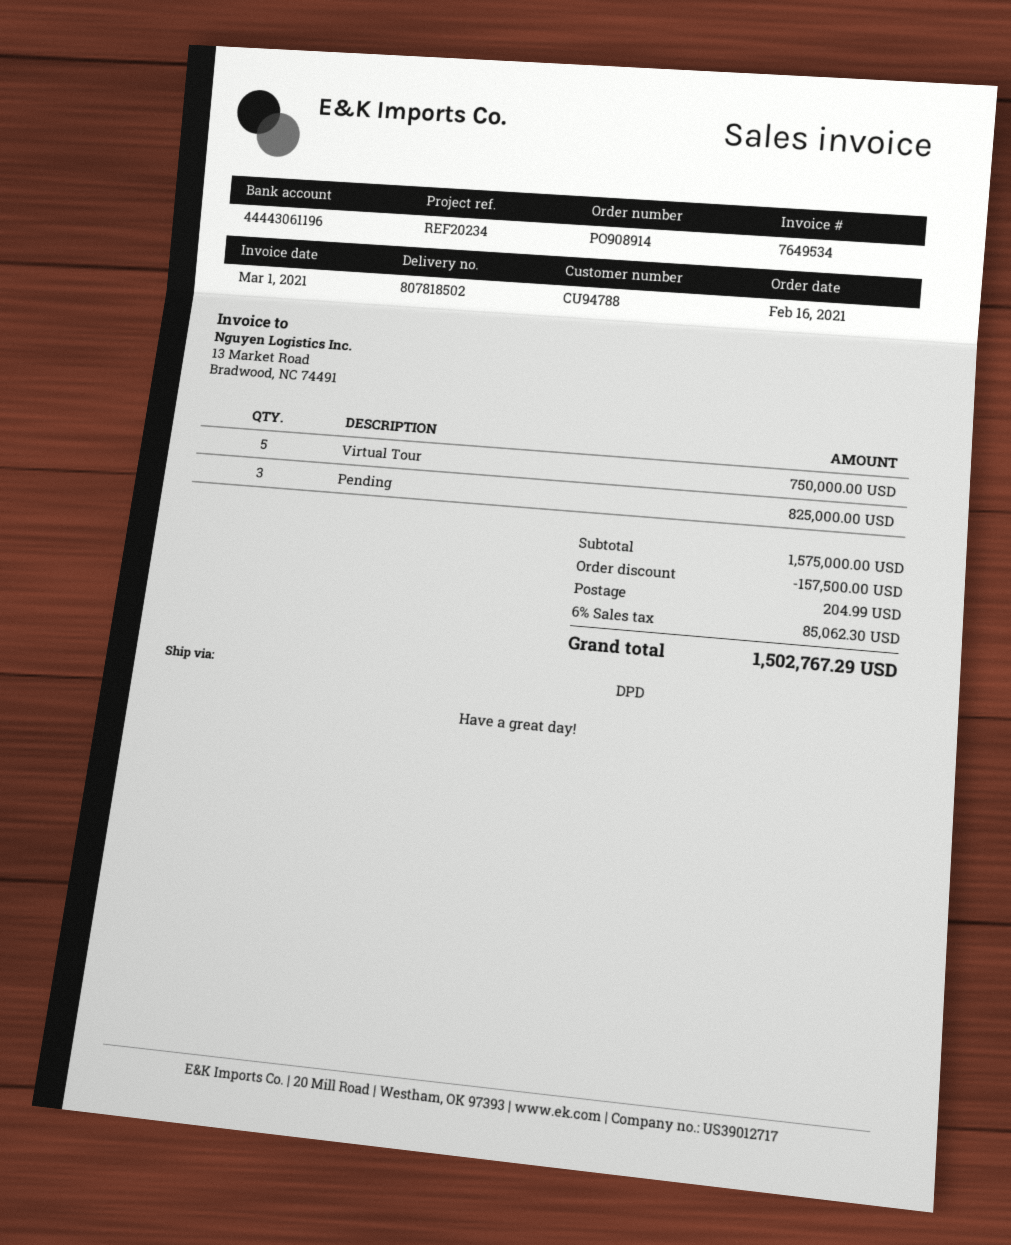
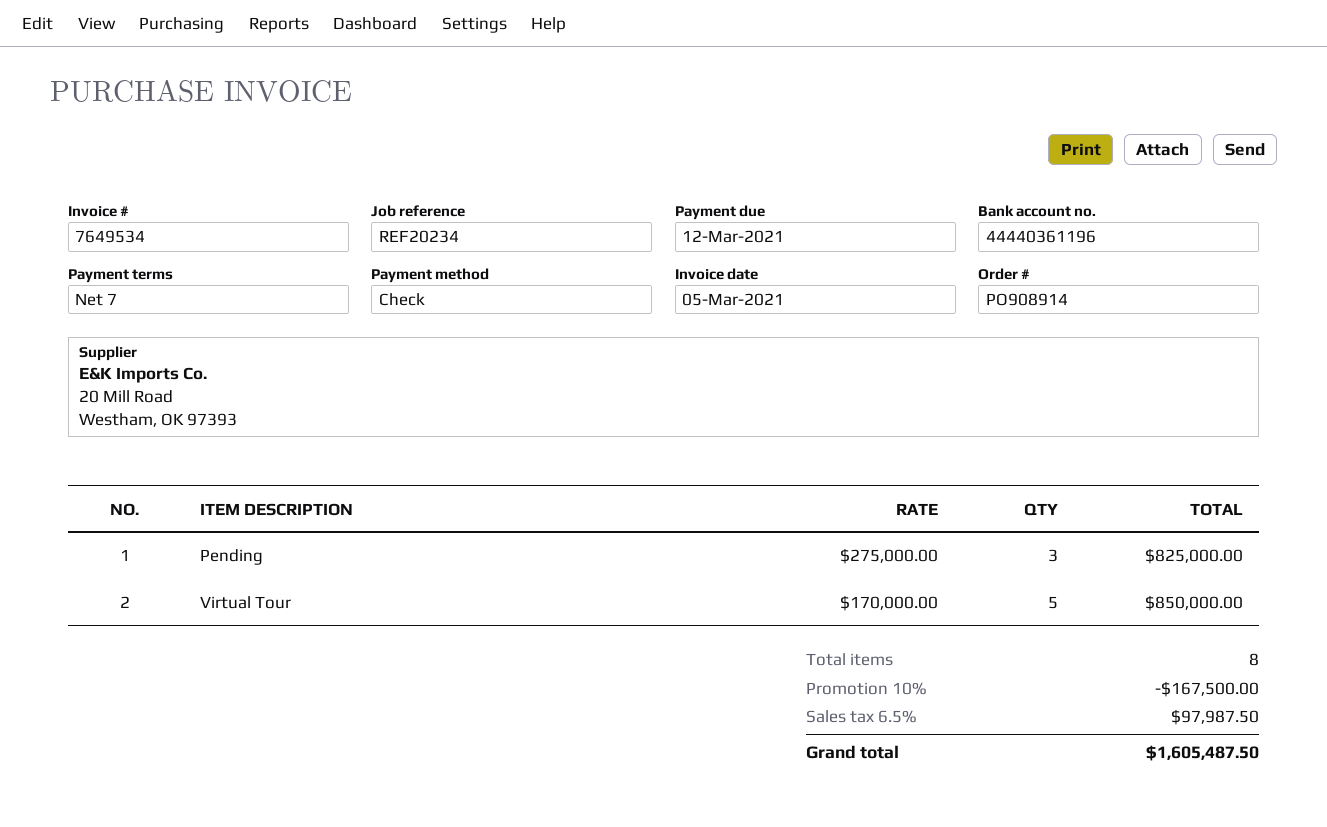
invoice date: 2021-03-01 -> 2021-03-05
bank account: 44443061196 -> 44440361196
Virtual Tour: 5 for 750000.00 -> 5 for 850000.00
discount: 157500.00 -> 167500.00
shipping: 204.99 -> none
tax: 6% = 85062.30 -> 6.5% = 97987.50
total: 1502767.29 -> 1605487.50

